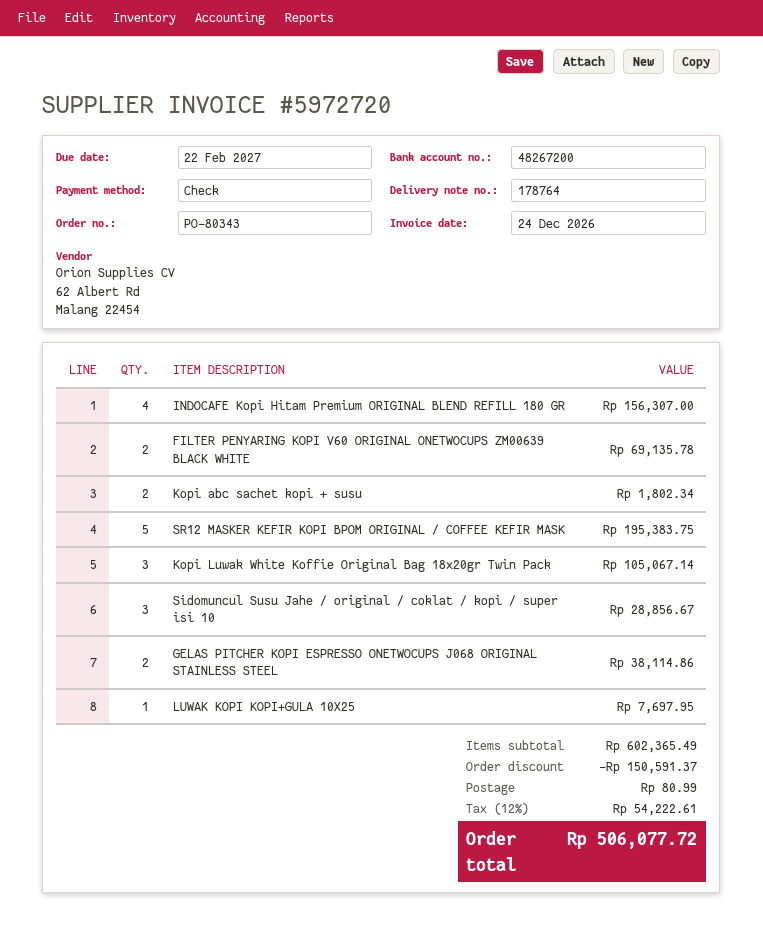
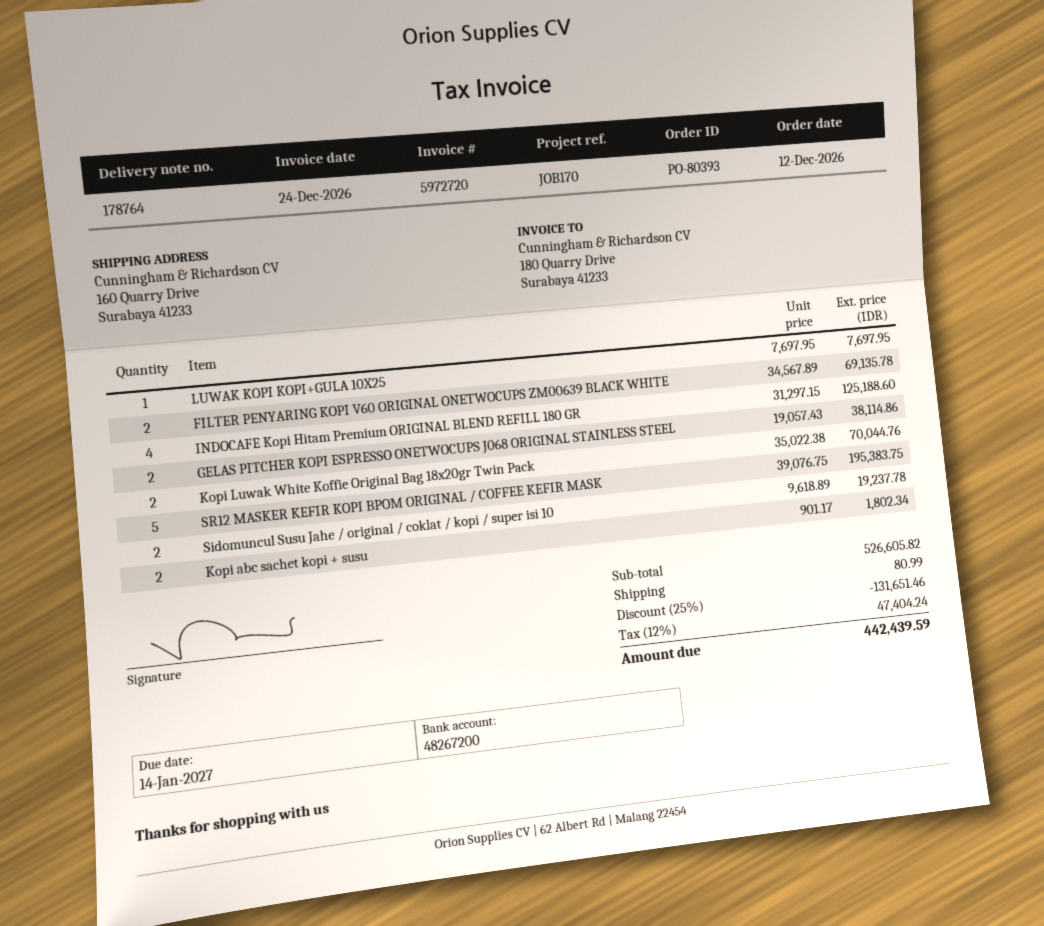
order number: PO-80343 -> PO-80393
due date: 2027-02-22 -> 2027-01-14
INDOCAFE Kopi Hitam Premium ORIGINAL BLEND REFILL 180 GR: 4 for 156307.00 -> 4 for 125188.60
Kopi Luwak White Koffie Original Bag 18x20gr Twin Pack: 3 for 105067.14 -> 2 for 70044.76
Sidomuncul Susu Jahe / original / coklat / kopi / super isi 10: 3 for 28856.67 -> 2 for 19237.78
subtotal: 602365.49 -> 526605.82
discount: 150591.37 -> 131651.46
tax: 12% = 54222.61 -> 12% = 47404.24
total: 506077.72 -> 442439.59

